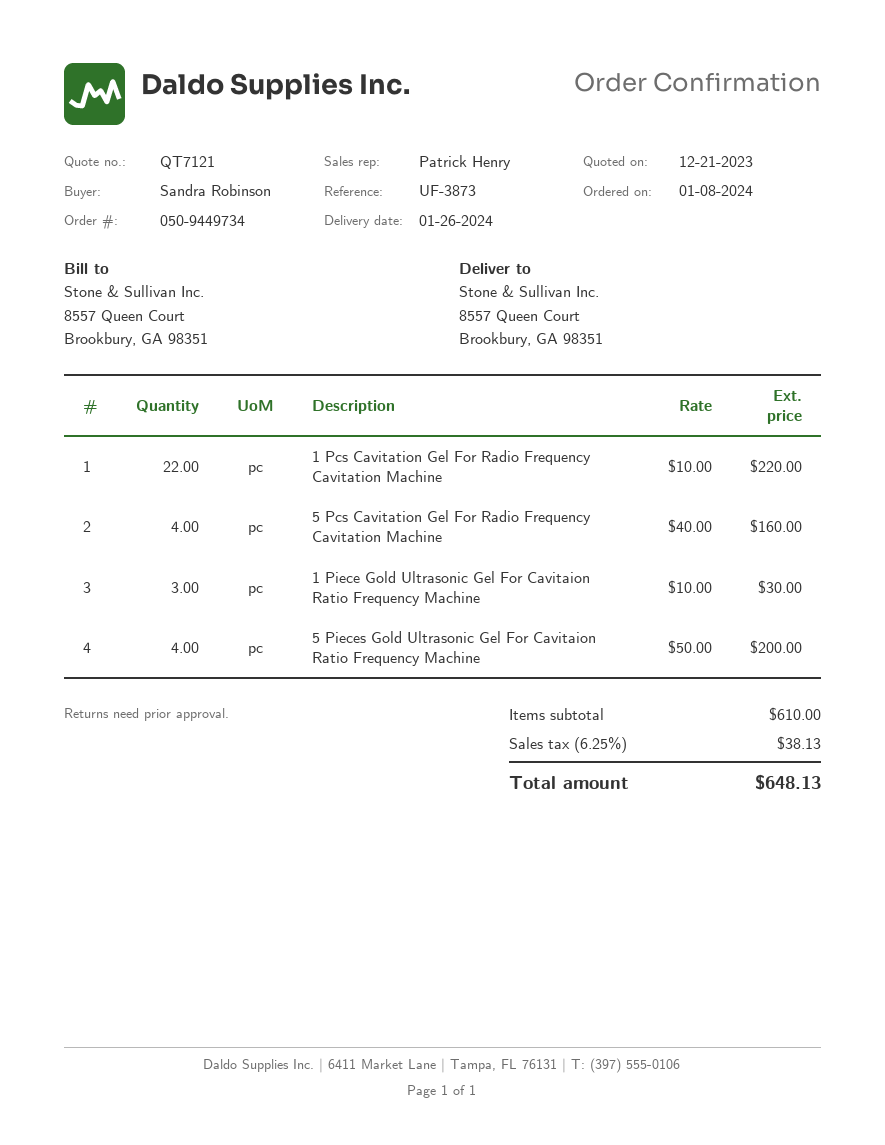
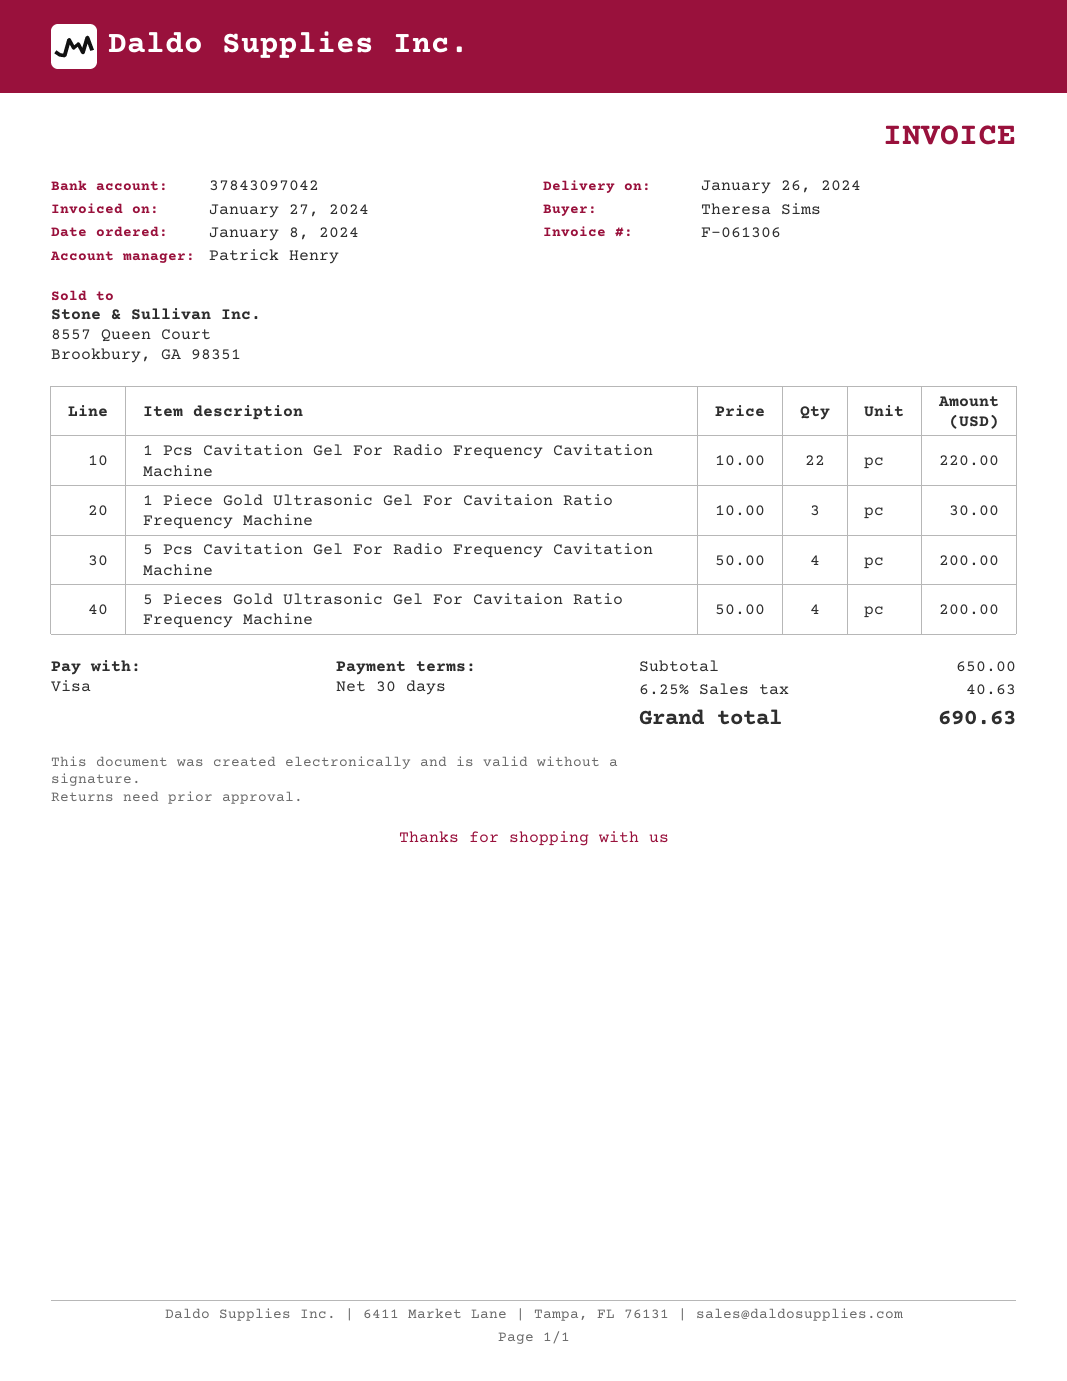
ordered by: Sandra Robinson -> Theresa Sims
5 Pcs Cavitation Gel For Radio Frequency Cavitation Machine: 4 x 40.00 = 160.00 -> 4 x 50.00 = 200.00
subtotal: 610.00 -> 650.00
tax: 6.25% = 38.13 -> 6.25% = 40.63
total: 648.13 -> 690.63

